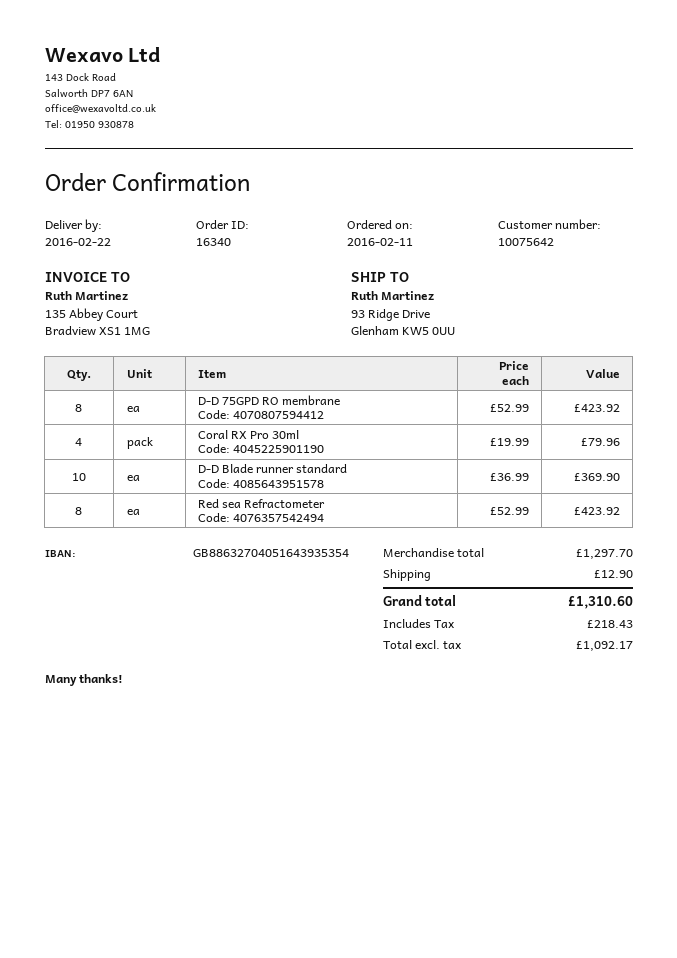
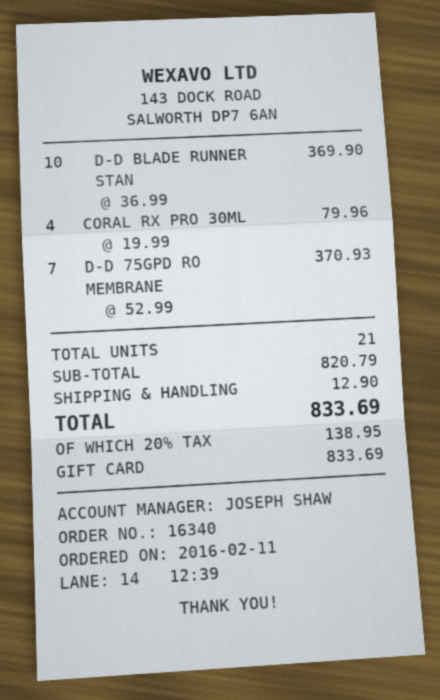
D-D 75GPD RO membrane: 8 x 52.99 = 423.92 -> 7 x 52.99 = 370.93
Red sea Refractometer: 8 x 52.99 = 423.92 -> none
subtotal: 1297.70 -> 820.79
tax: 218.43 -> 138.95
total: 1310.60 -> 833.69

